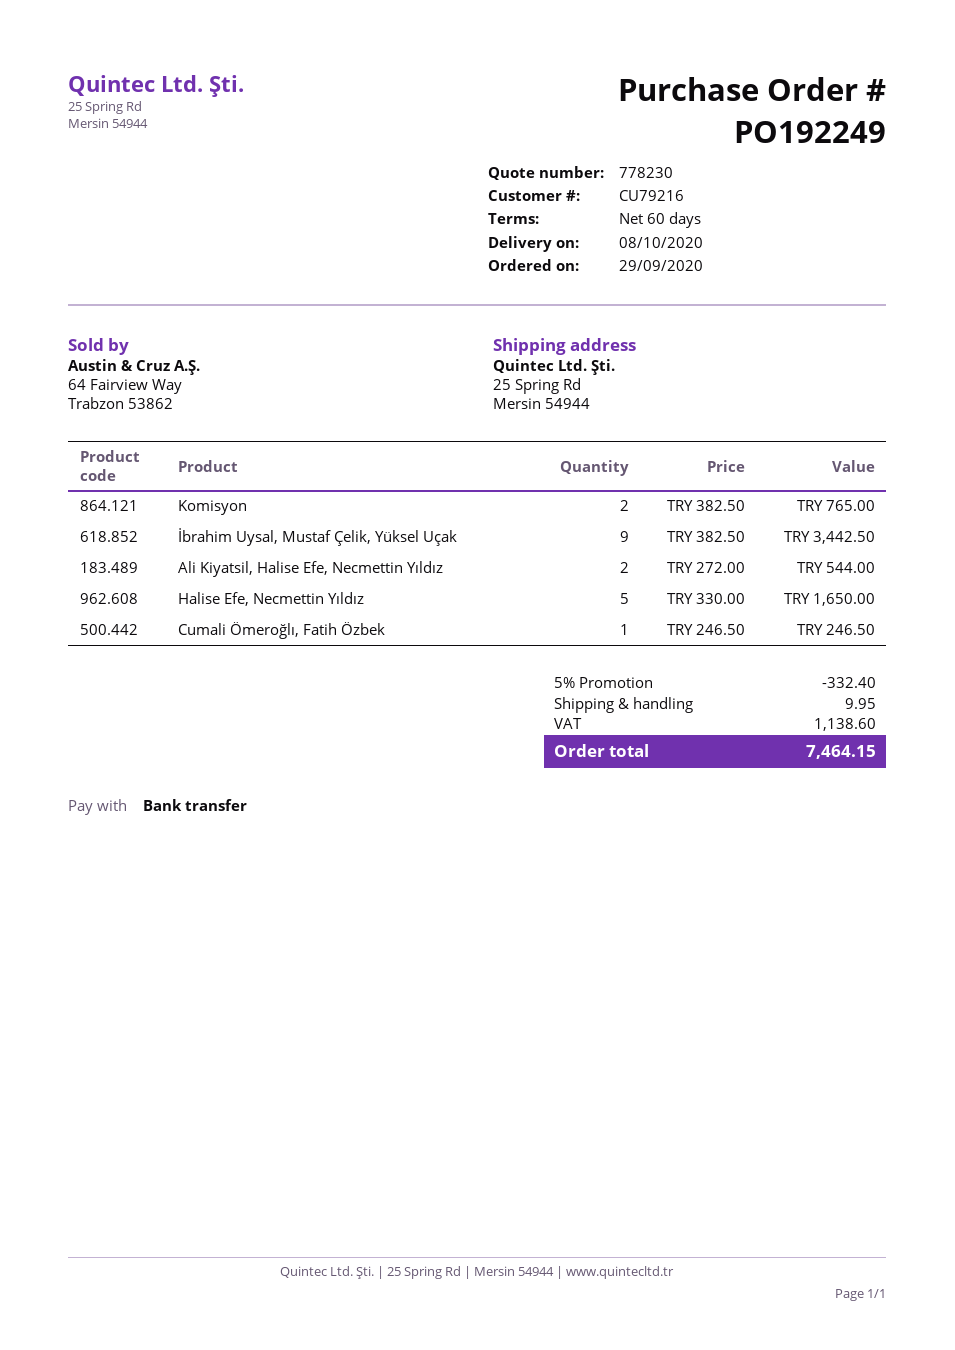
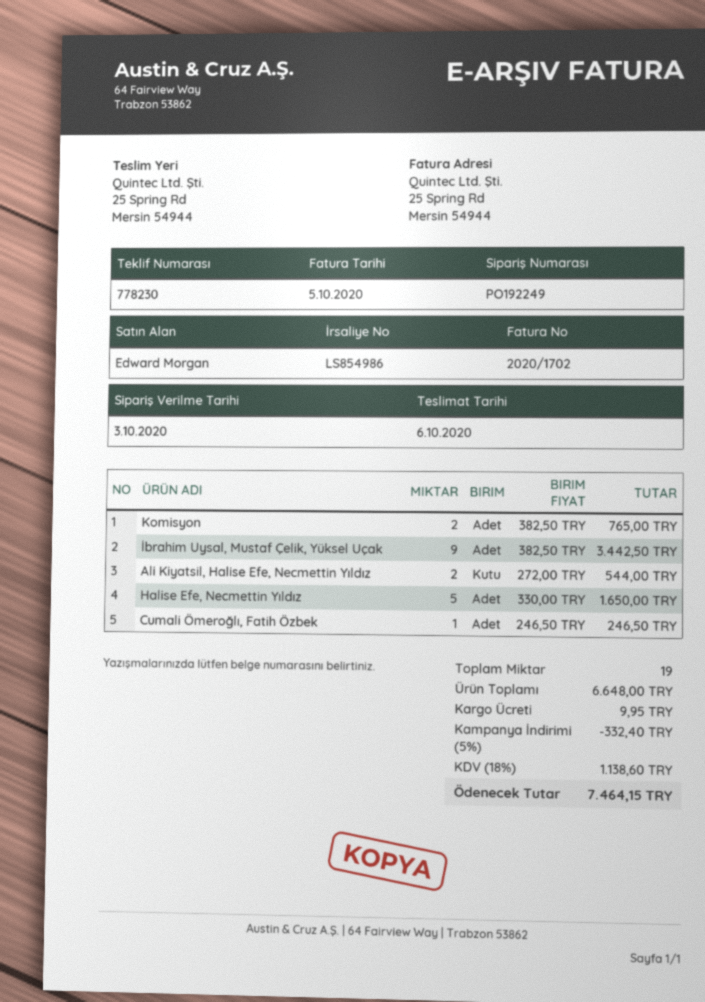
order date: 2020-09-29 -> 2020-10-03
delivery date: 2020-10-08 -> 2020-10-06

